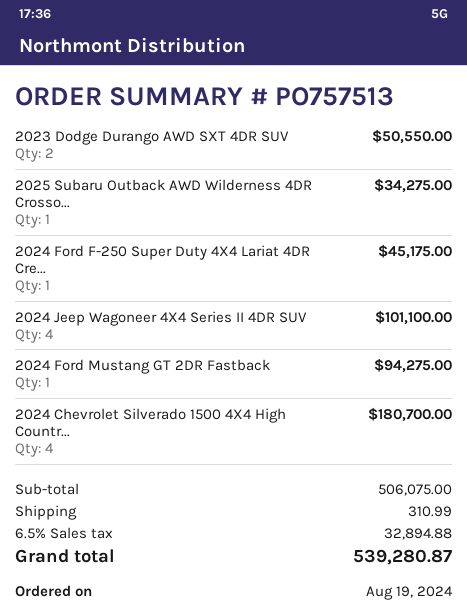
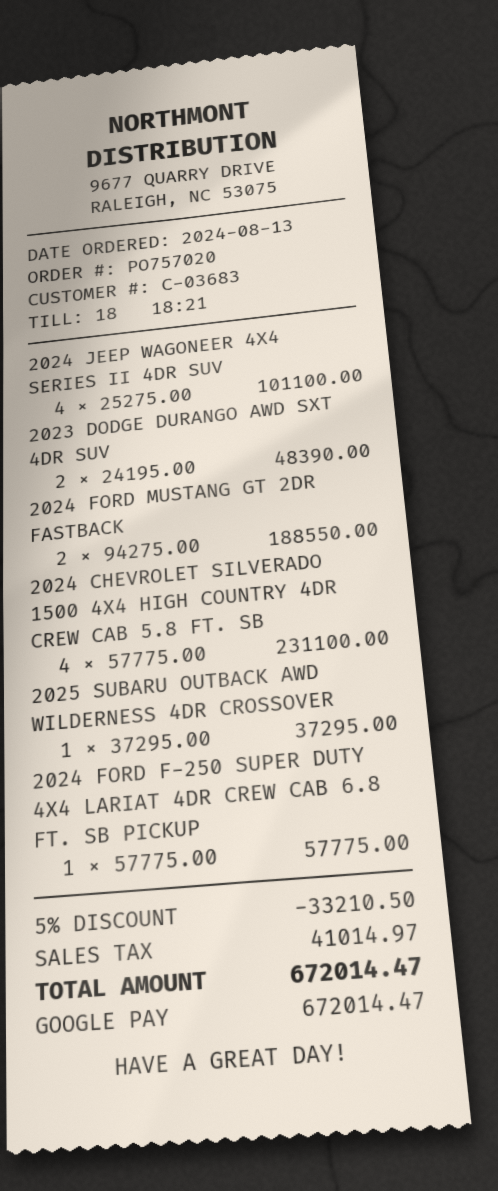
order number: PO757513 -> PO757020
order date: 2024-08-19 -> 2024-08-13
2023 Dodge Durango AWD SXT 4DR SUV: 2 for 50550.00 -> 2 for 48390.00
2025 Subaru Outback AWD Wilderness 4DR Crosso...: 1 for 34275.00 -> 1 for 37295.00
2024 Ford F-250 Super Duty 4X4 Lariat 4DR Cre...: 1 for 45175.00 -> 1 for 57775.00
2024 Ford Mustang GT 2DR Fastback: 1 for 94275.00 -> 2 for 188550.00
2024 Chevrolet Silverado 1500 4X4 High Countr...: 4 for 180700.00 -> 4 for 231100.00
discount: none -> 5% = 33210.50
shipping: 310.99 -> none
tax: 32894.88 -> 41014.97
total: 539280.87 -> 672014.47

